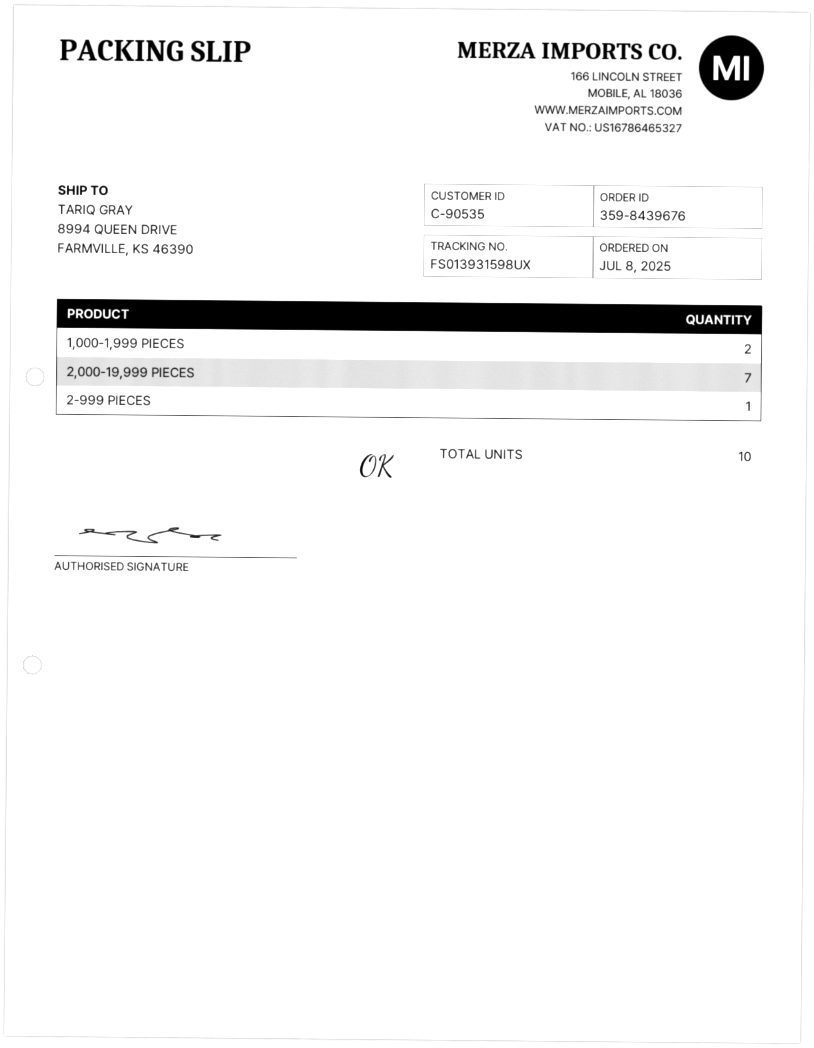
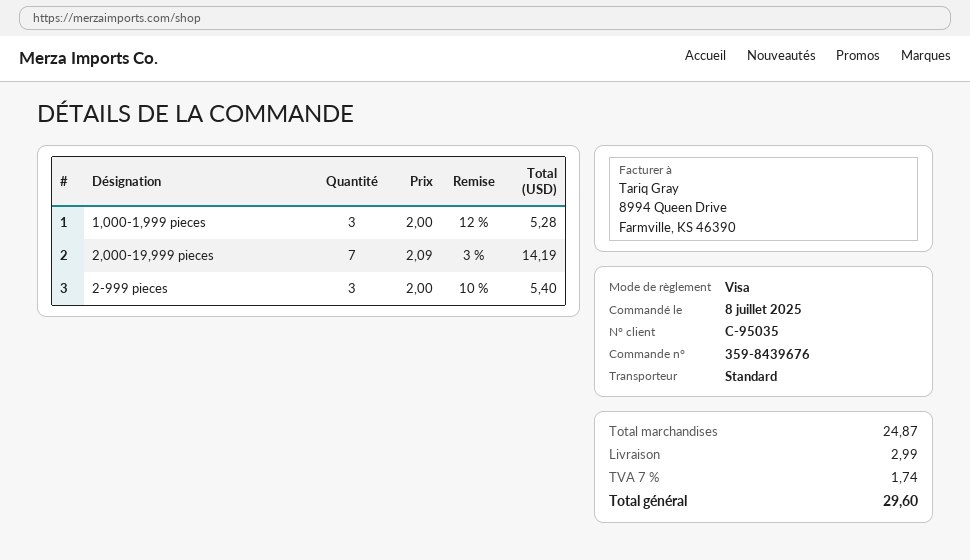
customer number: C-90535 -> C-95035
1,000-1,999 PIECES: 2 -> 3
2-999 PIECES: 1 -> 3

